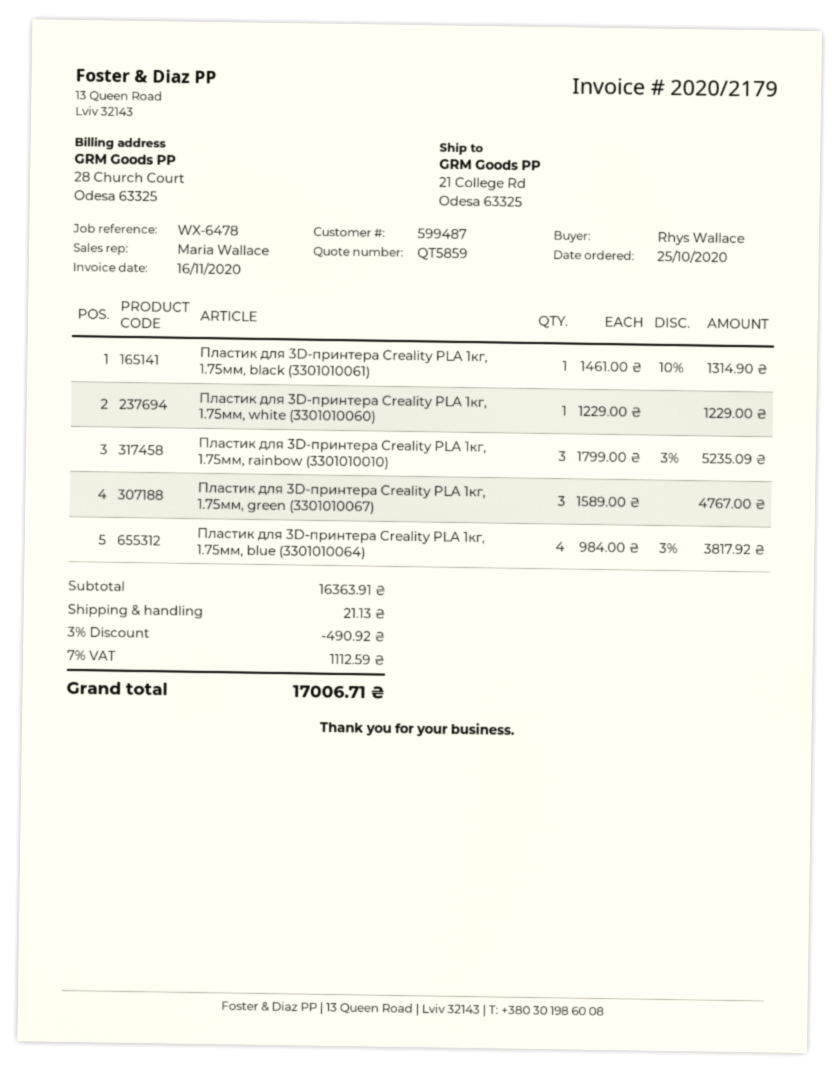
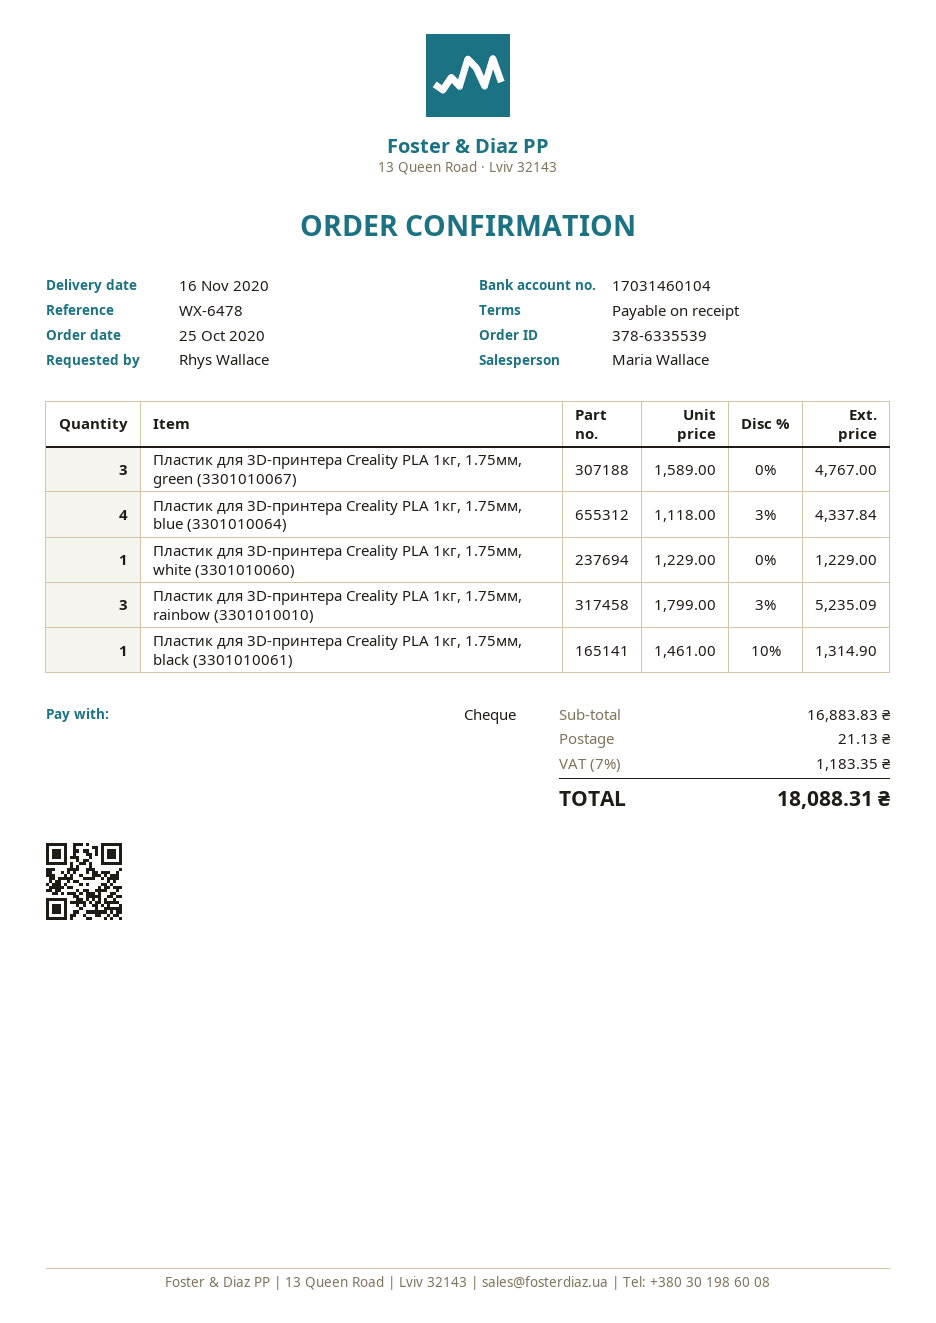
Пластик для 3D-принтера Creality PLA 1кг, 1.75мм, blue (3301010064): 4 x 984.00 - 3% = 3817.92 -> 4 x 1118.00 - 3% = 4337.84
subtotal: 16363.91 -> 16883.83
discount: 3% = 490.92 -> none
tax: 7% = 1112.59 -> 7% = 1183.35
total: 17006.71 -> 18088.31

